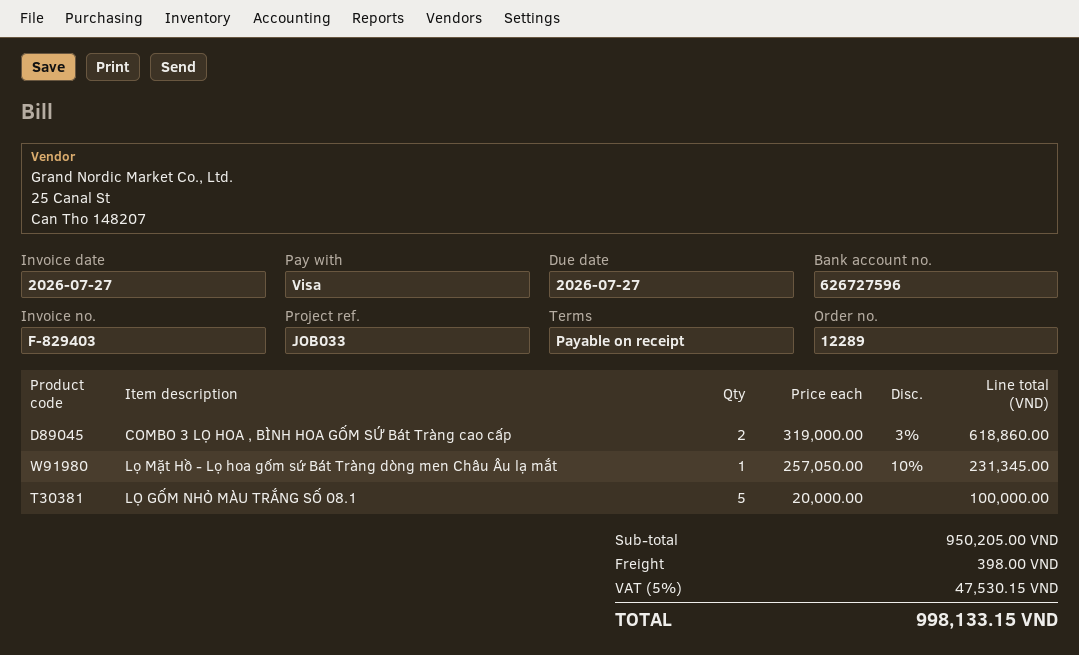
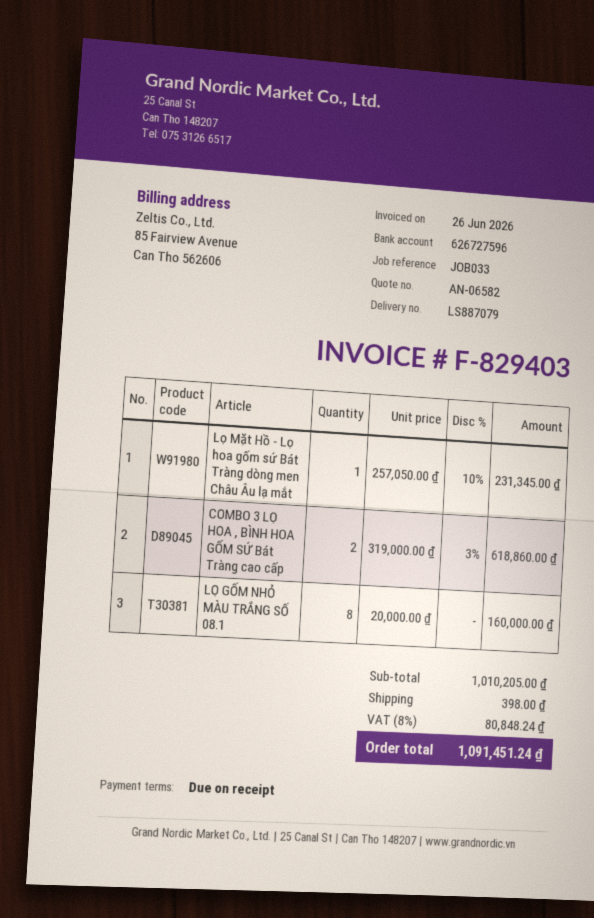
invoice date: 2026-07-27 -> 2026-06-26
LỌ GỐM NHỎ MÀU TRẮNG SỐ 08.1: 5 x 20000.00 = 100000.00 -> 8 x 20000.00 = 160000.00
subtotal: 950205.00 -> 1010205.00
tax: 5% = 47530.15 -> 8% = 80848.24
total: 998133.15 -> 1091451.24

